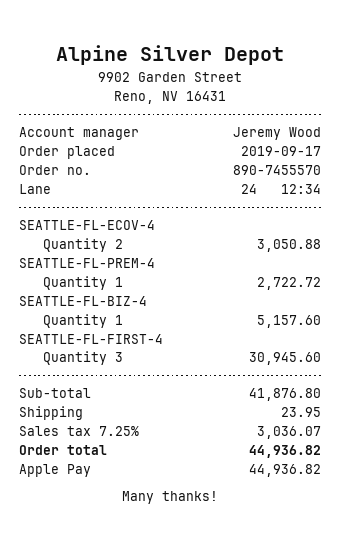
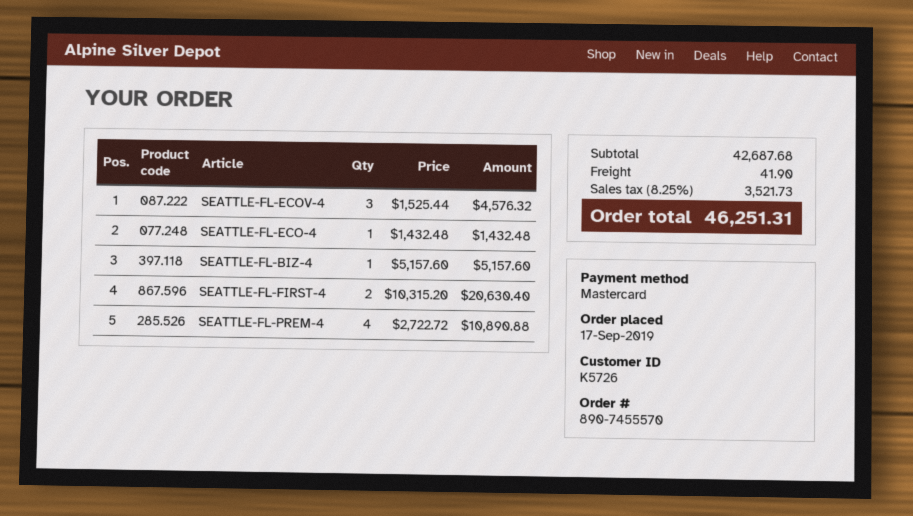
payment method: Apple Pay -> Mastercard
SEATTLE-FL-ECOV-4: 2 for 3050.88 -> 3 for 4576.32
SEATTLE-FL-PREM-4: 1 for 2722.72 -> 4 for 10890.88
SEATTLE-FL-FIRST-4: 3 for 30945.60 -> 2 for 20630.40
SEATTLE-FL-ECO-4: none -> 1 for 1432.48
subtotal: 41876.80 -> 42687.68
shipping: 23.95 -> 41.90
tax: 7.25% = 3036.07 -> 8.25% = 3521.73
total: 44936.82 -> 46251.31

